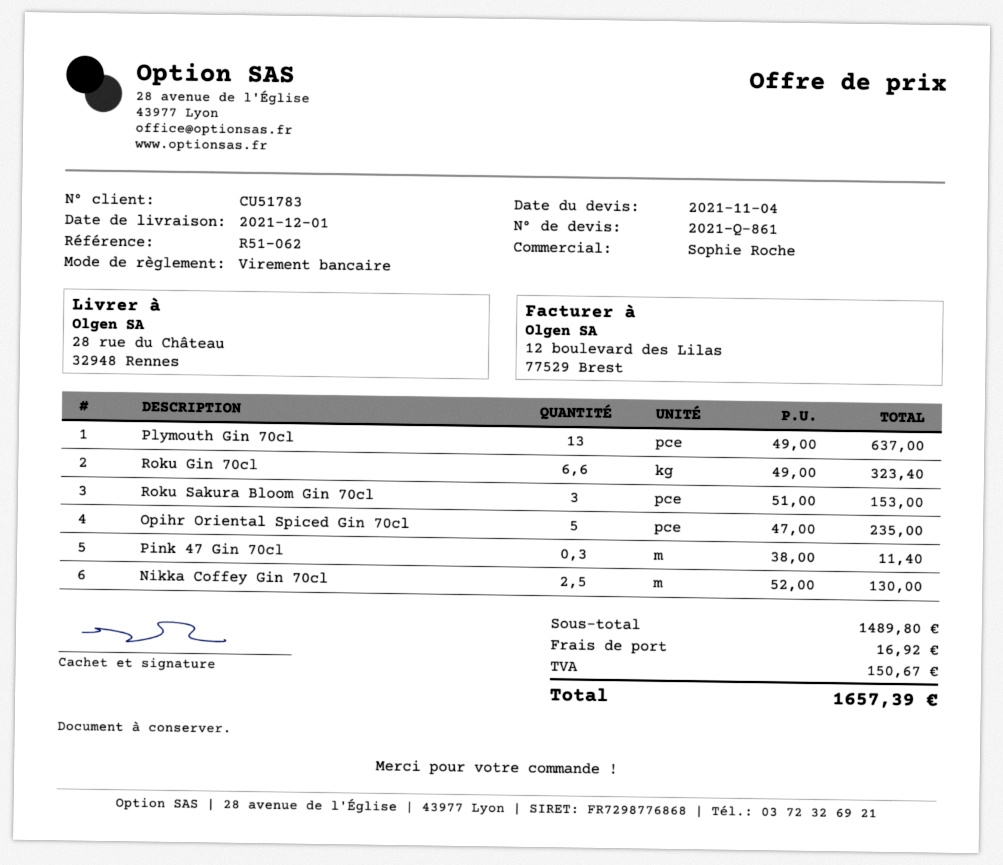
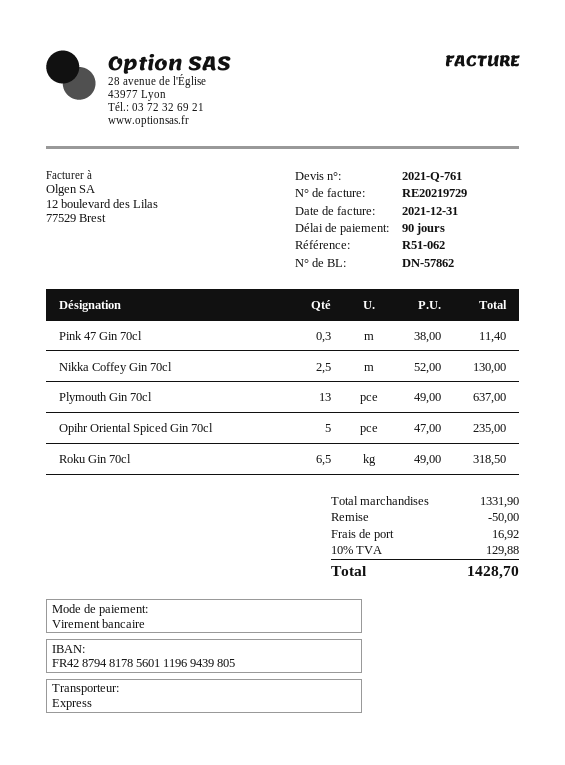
quote number: 2021-Q-861 -> 2021-Q-761
Roku Gin 70cl: 6.6 x 49.00 = 323.40 -> 6.5 x 49.00 = 318.50
Roku Sakura Bloom Gin 70cl: 3 x 51.00 = 153.00 -> none
subtotal: 1489.80 -> 1331.90
discount: none -> 50.00
tax: 150.67 -> 129.88
total: 1657.39 -> 1428.70

